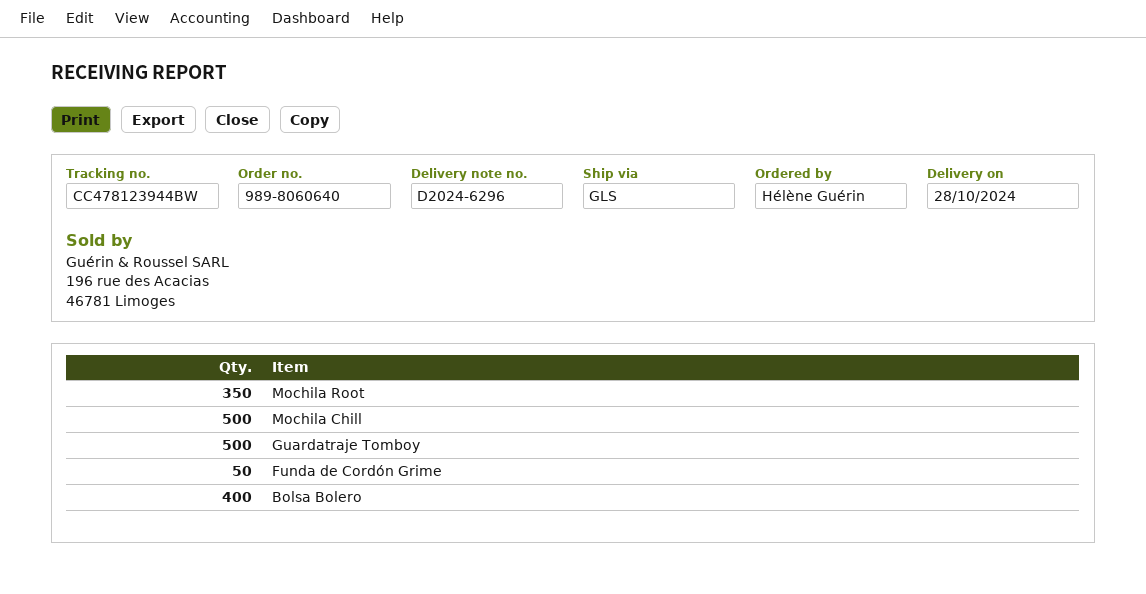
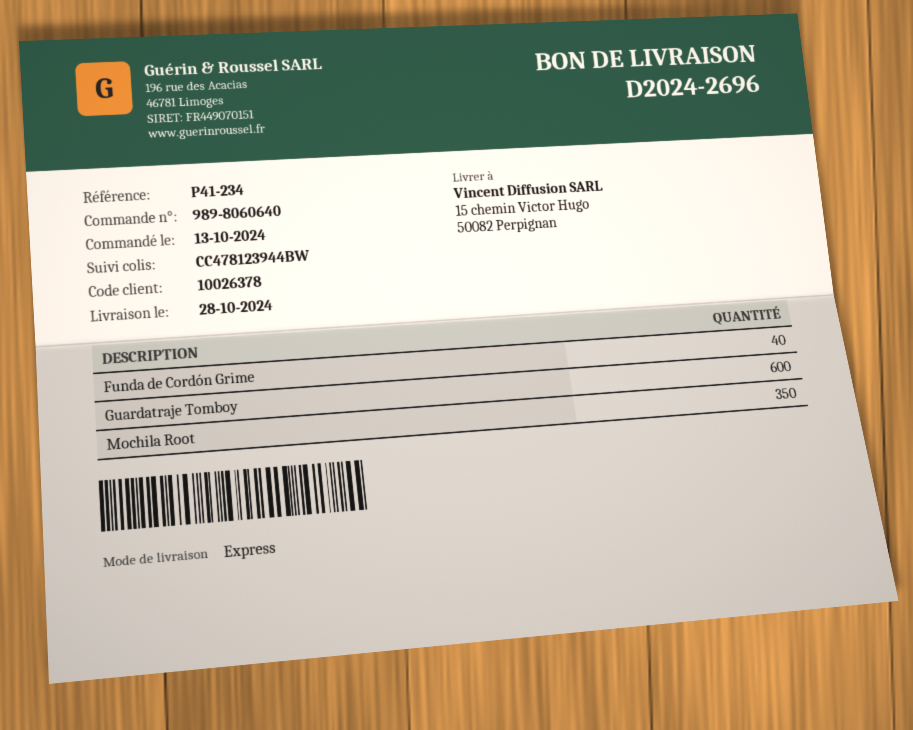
delivery note number: D2024-6296 -> D2024-2696
shipping method: GLS -> express
Mochila Chill: 500 -> none
Guardatraje Tomboy: 500 -> 600
Funda de Cordón Grime: 50 -> 40
Bolsa Bolero: 400 -> none

